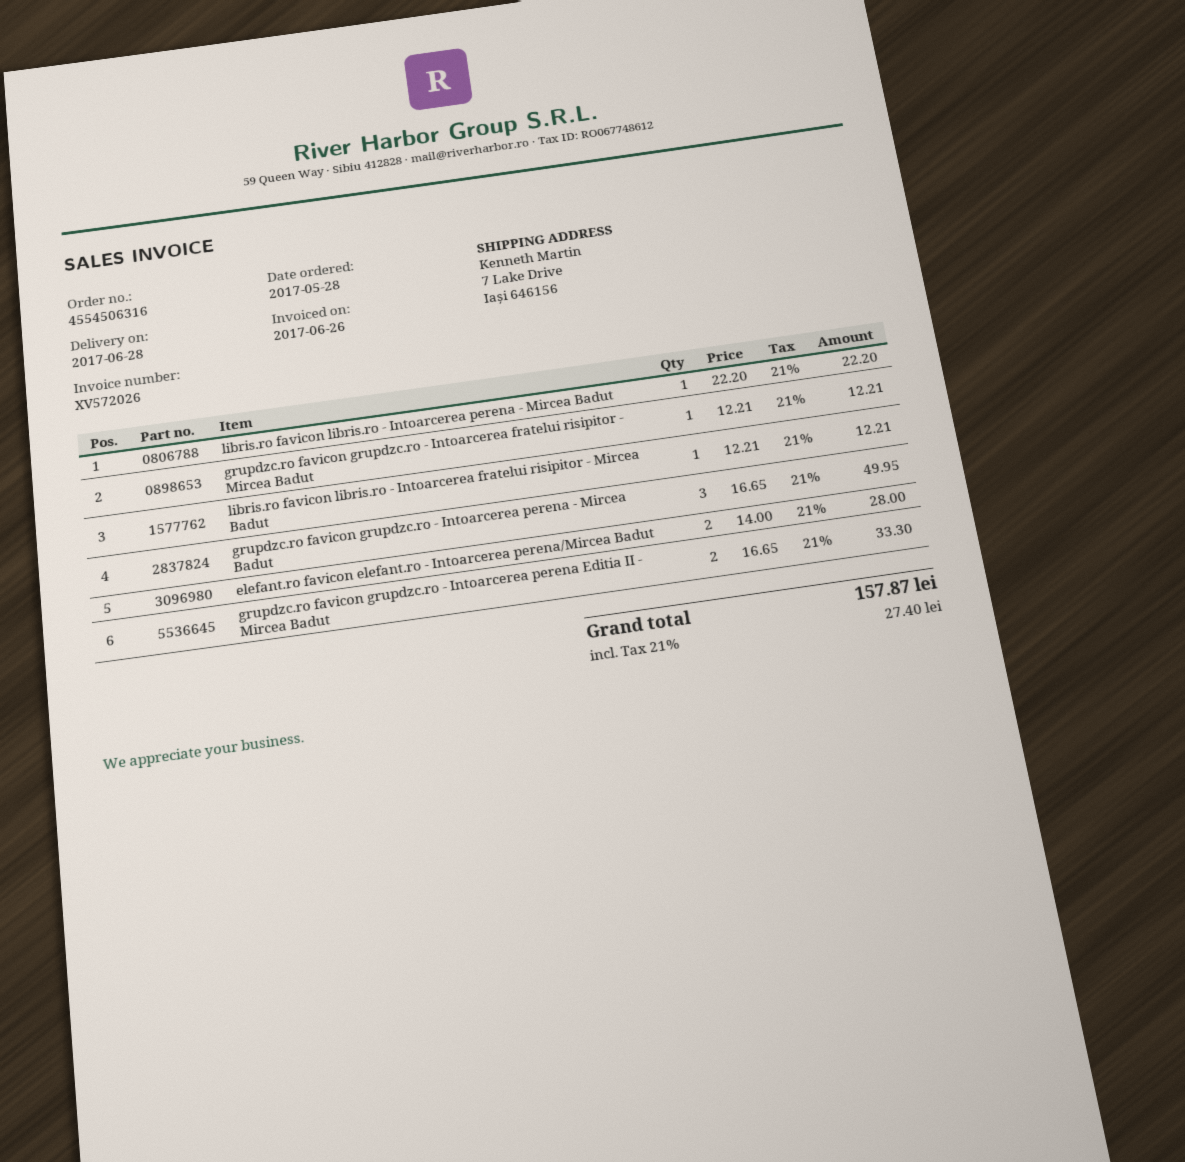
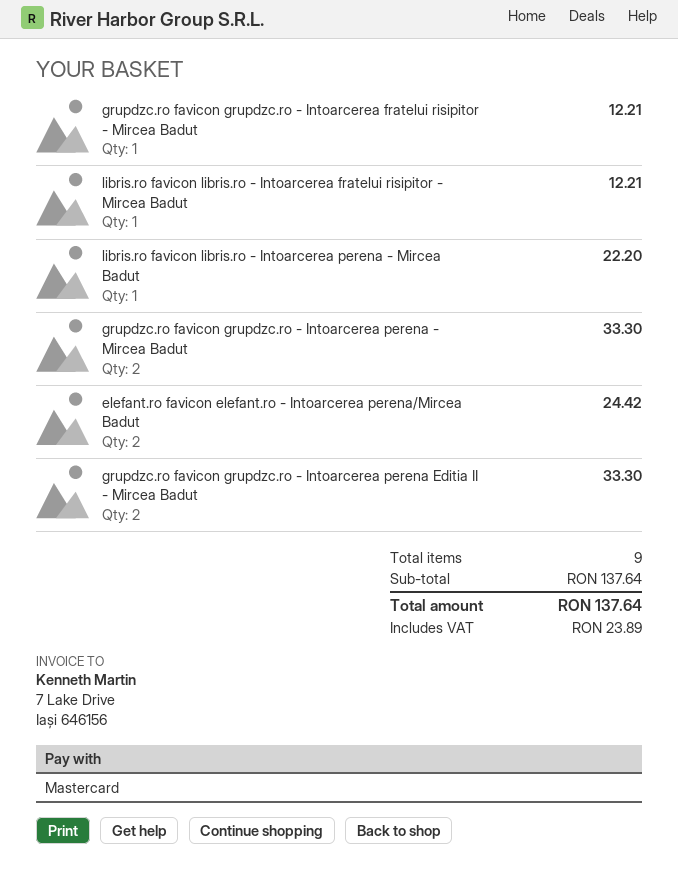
grupdzc.ro favicon grupdzc.ro - Intoarcerea perena - Mircea Badut: 3 for 49.95 -> 2 for 33.30
elefant.ro favicon elefant.ro - Intoarcerea perena/Mircea Badut: 2 for 28.00 -> 2 for 24.42
tax: 27.40 -> 23.89
total: 157.87 -> 137.64

